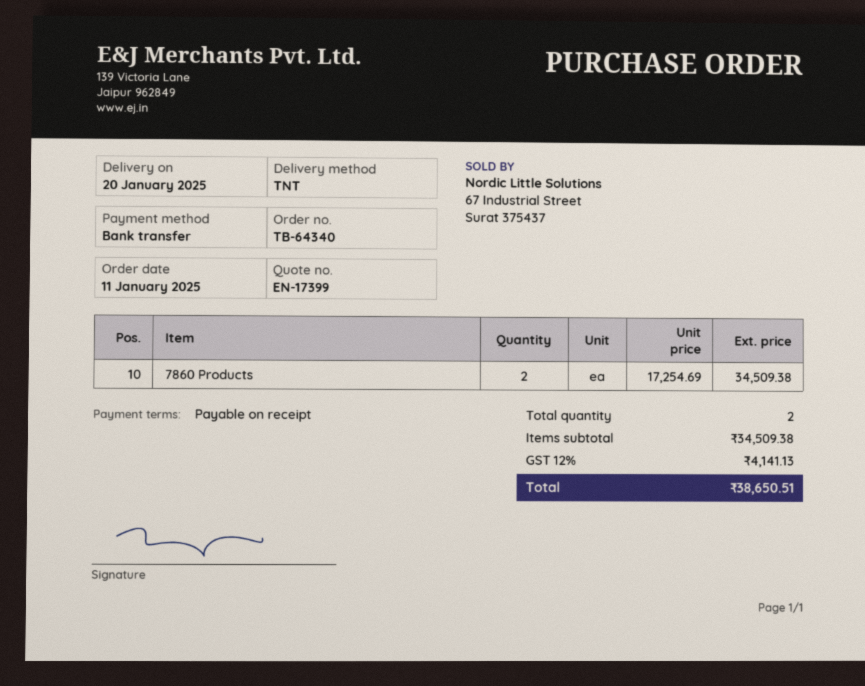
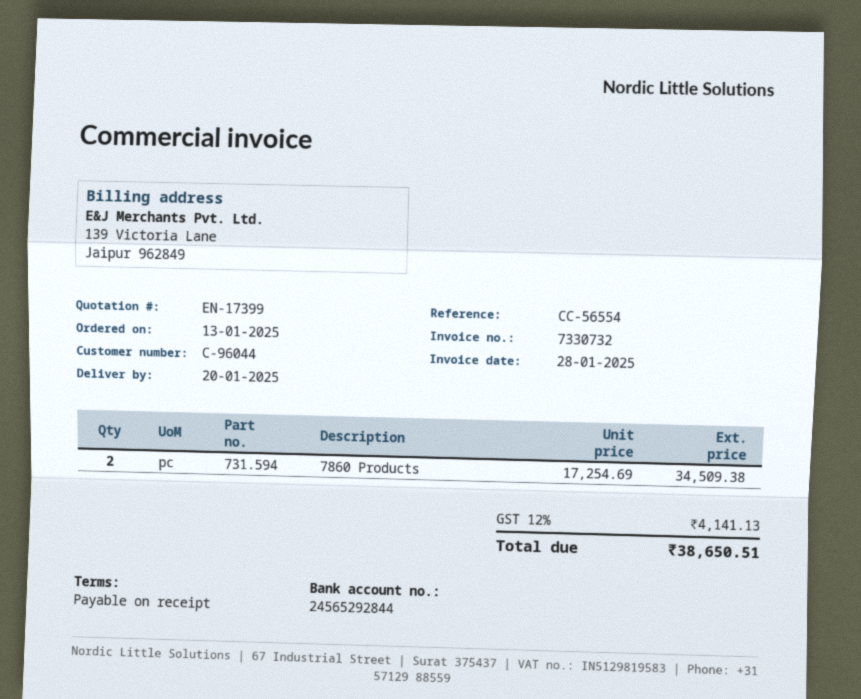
order date: 2025-01-11 -> 2025-01-13

